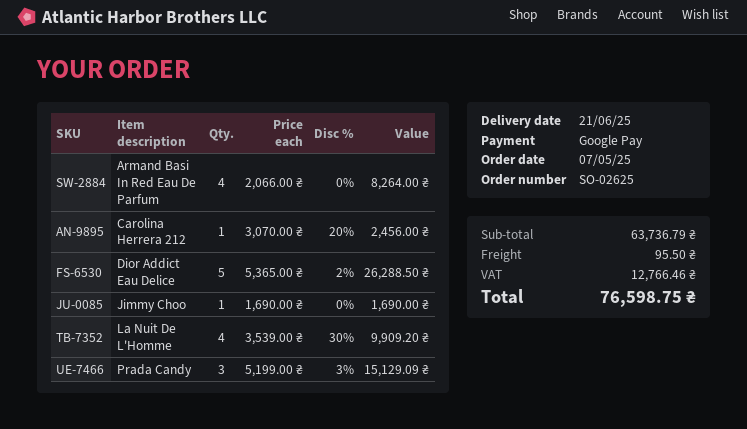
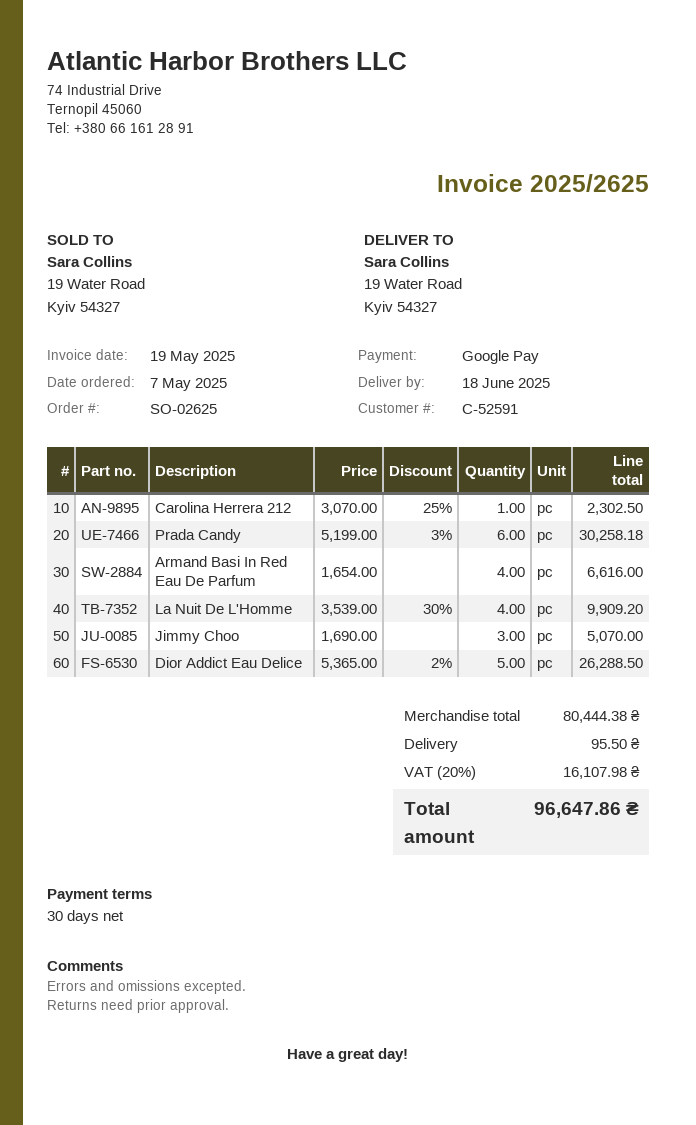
delivery date: 2025-06-21 -> 2025-06-18
Armand Basi In Red Eau De Parfum: 4 x 2066.00 = 8264.00 -> 4 x 1654.00 = 6616.00
Carolina Herrera 212: 1 x 3070.00 - 20% = 2456.00 -> 1 x 3070.00 - 25% = 2302.50
Jimmy Choo: 1 x 1690.00 = 1690.00 -> 3 x 1690.00 = 5070.00
Prada Candy: 3 x 5199.00 - 3% = 15129.09 -> 6 x 5199.00 - 3% = 30258.18
subtotal: 63736.79 -> 80444.38
tax: 12766.46 -> 16107.98
total: 76598.75 -> 96647.86

